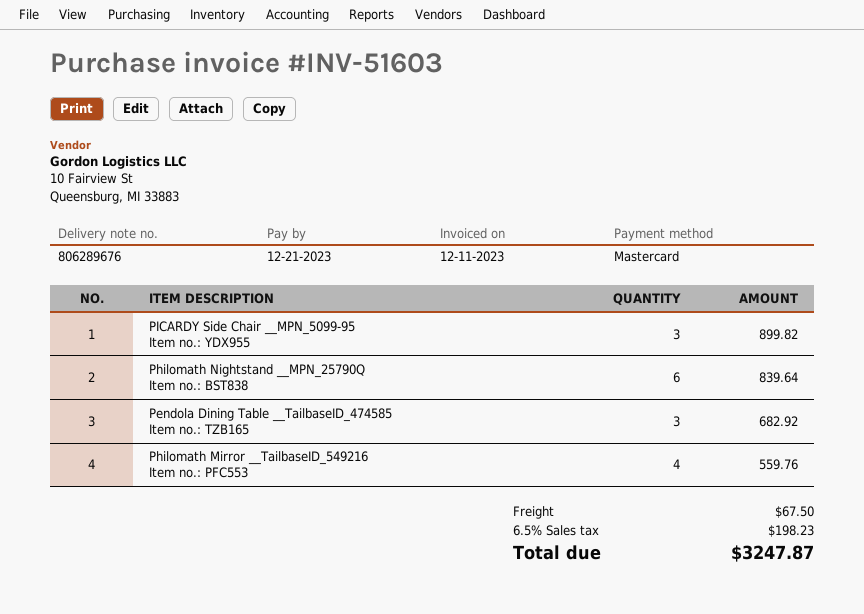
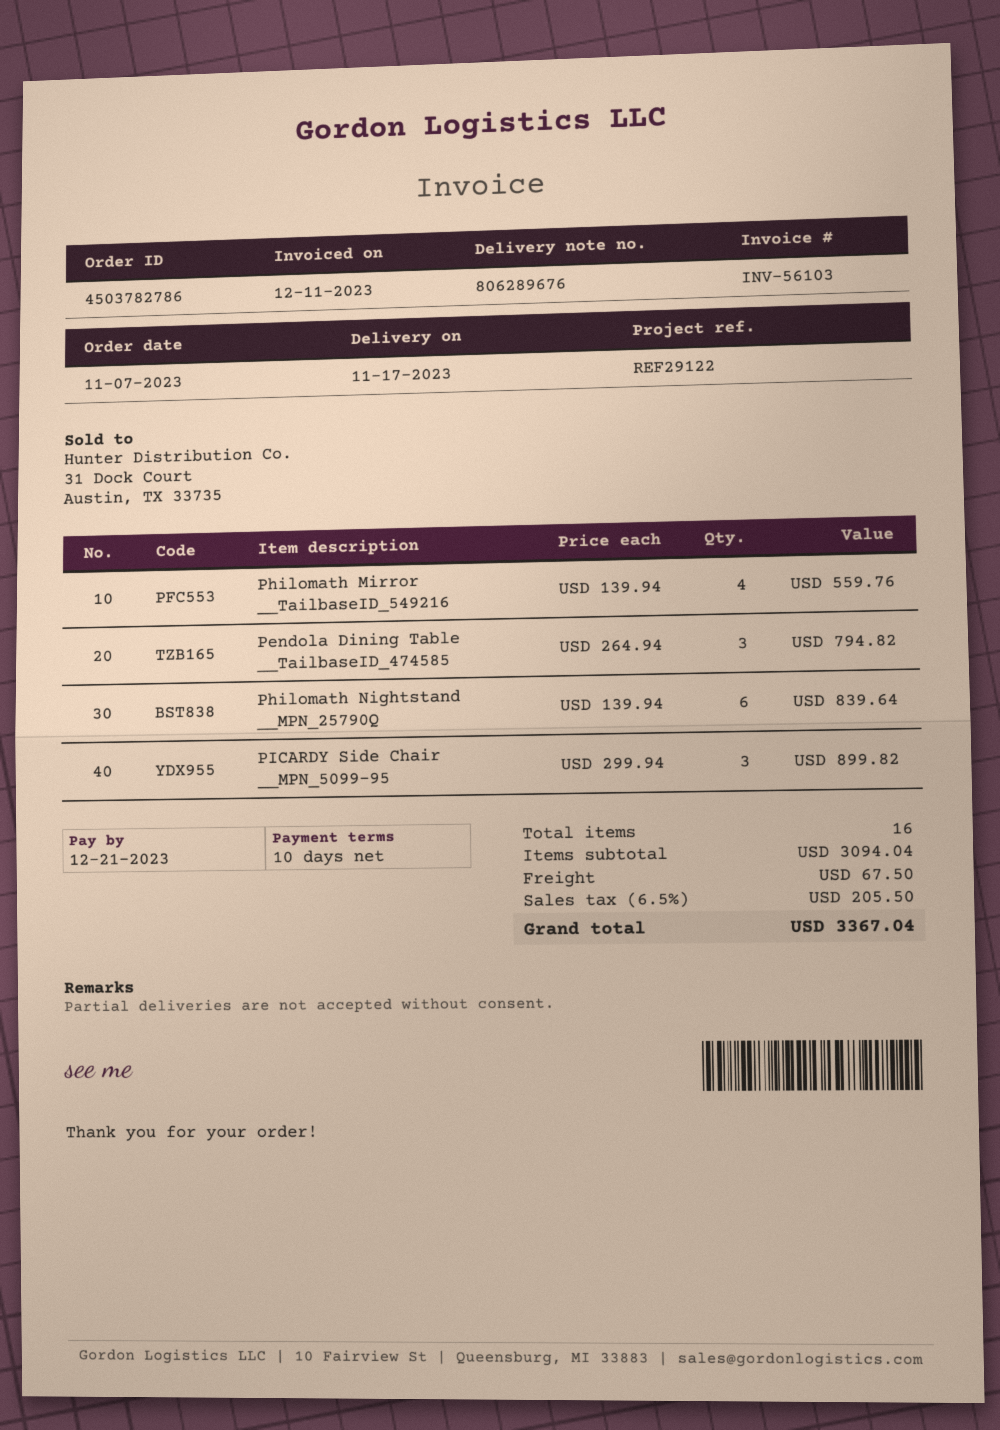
invoice number: INV-51603 -> INV-56103
Pendola Dining Table __TailbaseID_474585: 3 for 682.92 -> 3 for 794.82
tax: 6.5% = 198.23 -> 6.5% = 205.50
total: 3247.87 -> 3367.04

